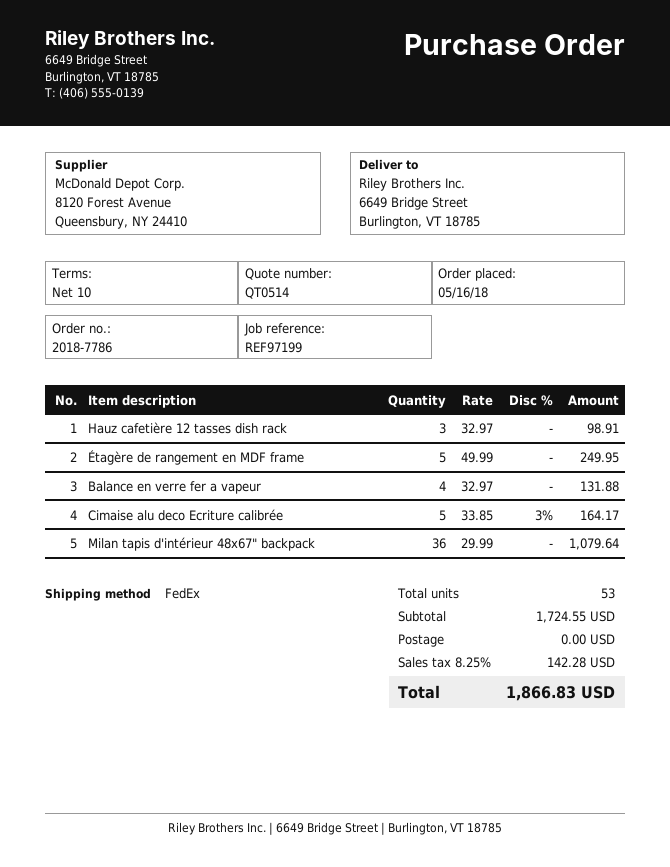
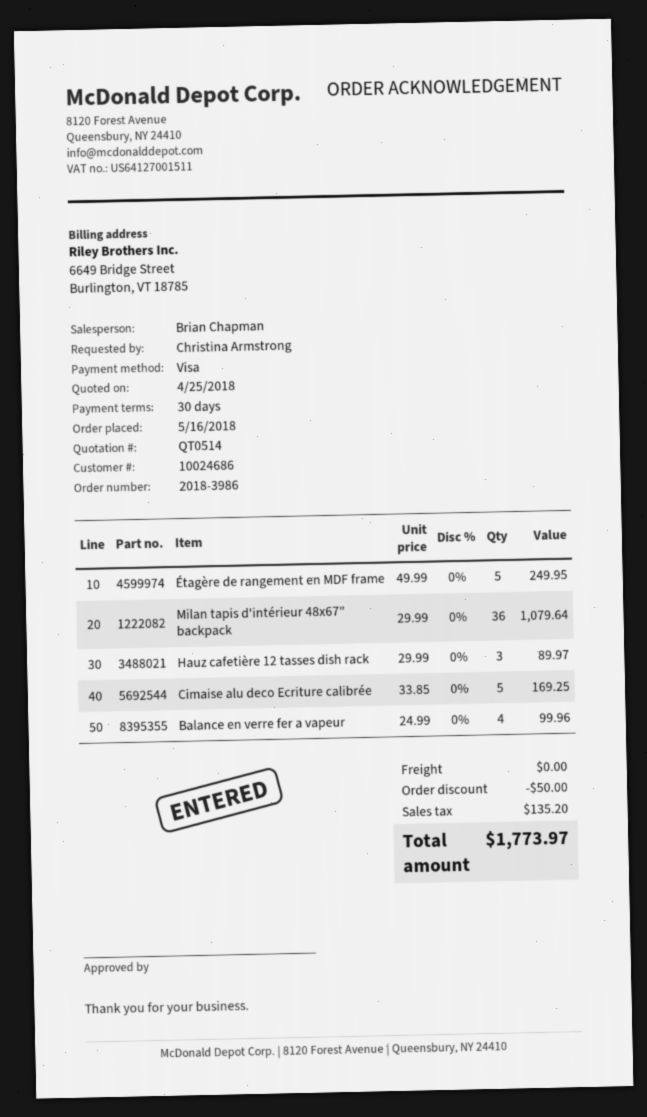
order number: 2018-7786 -> 2018-3986
payment terms: 10 days -> 30 days
Hauz cafetière 12 tasses dish rack: 3 x 32.97 = 98.91 -> 3 x 29.99 = 89.97
Balance en verre fer a vapeur: 4 x 32.97 = 131.88 -> 4 x 24.99 = 99.96
Cimaise alu deco Ecriture calibrée: 5 x 33.85 - 3% = 164.17 -> 5 x 33.85 = 169.25
discount: none -> 50.00
tax: 142.28 -> 135.20
total: 1866.83 -> 1773.97

